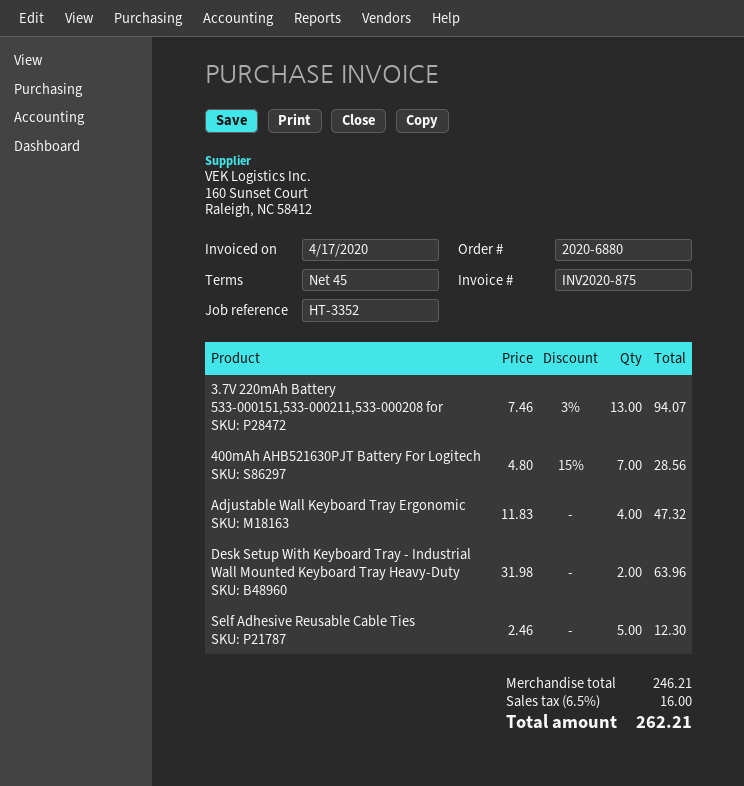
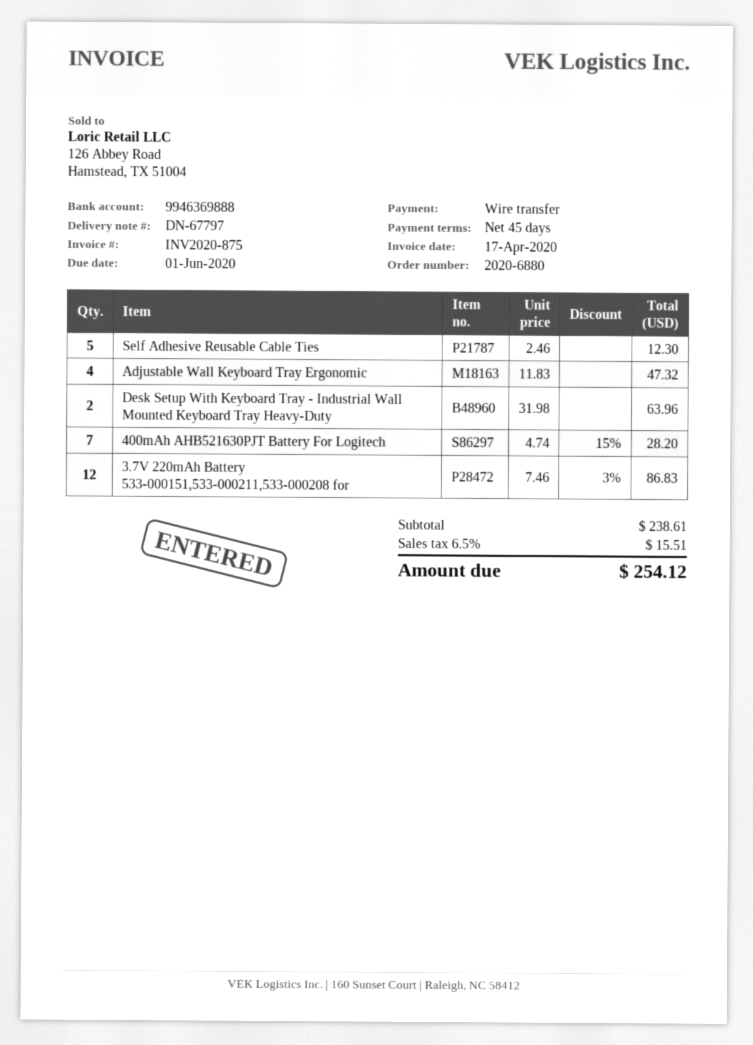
3.7V 220mAh Battery 533-000151,533-000211,533-000208 for: 13 x 7.46 - 3% = 94.07 -> 12 x 7.46 - 3% = 86.83
400mAh AHB521630PJT Battery For Logitech: 7 x 4.80 - 15% = 28.56 -> 7 x 4.74 - 15% = 28.20
subtotal: 246.21 -> 238.61
tax: 6.5% = 16.00 -> 6.5% = 15.51
total: 262.21 -> 254.12

